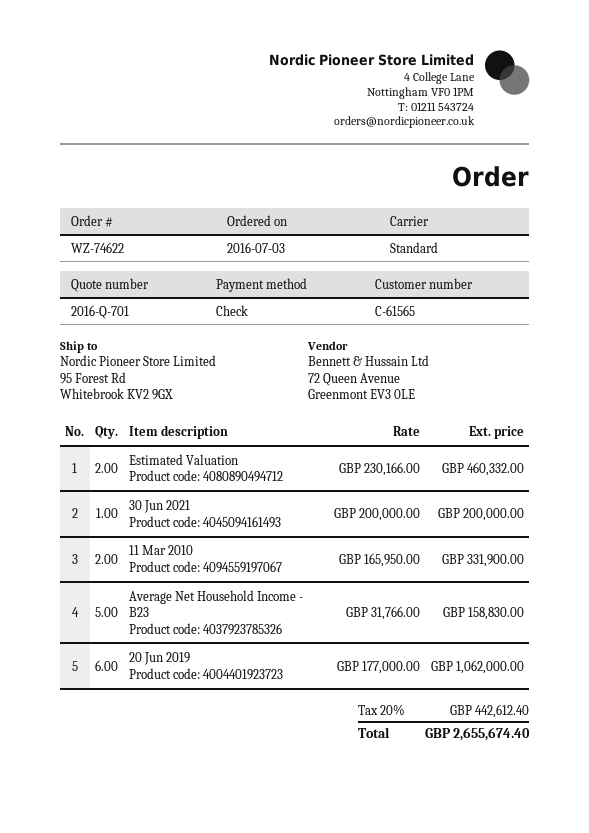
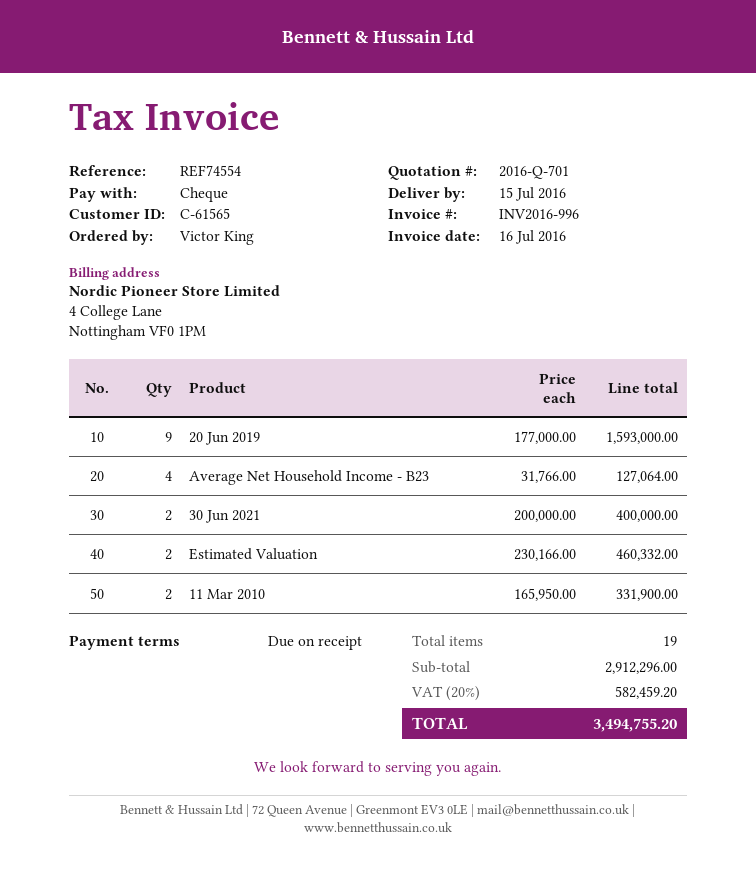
30 Jun 2021: 1 x 200000.00 = 200000.00 -> 2 x 200000.00 = 400000.00
Average Net Household Income - B23: 5 x 31766.00 = 158830.00 -> 4 x 31766.00 = 127064.00
20 Jun 2019: 6 x 177000.00 = 1062000.00 -> 9 x 177000.00 = 1593000.00
tax: 20% = 442612.40 -> 20% = 582459.20
total: 2655674.40 -> 3494755.20

